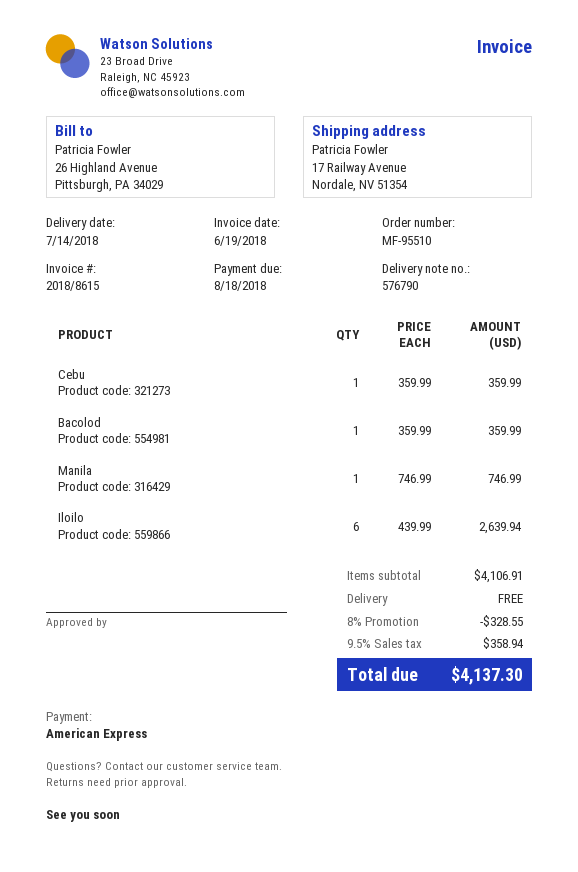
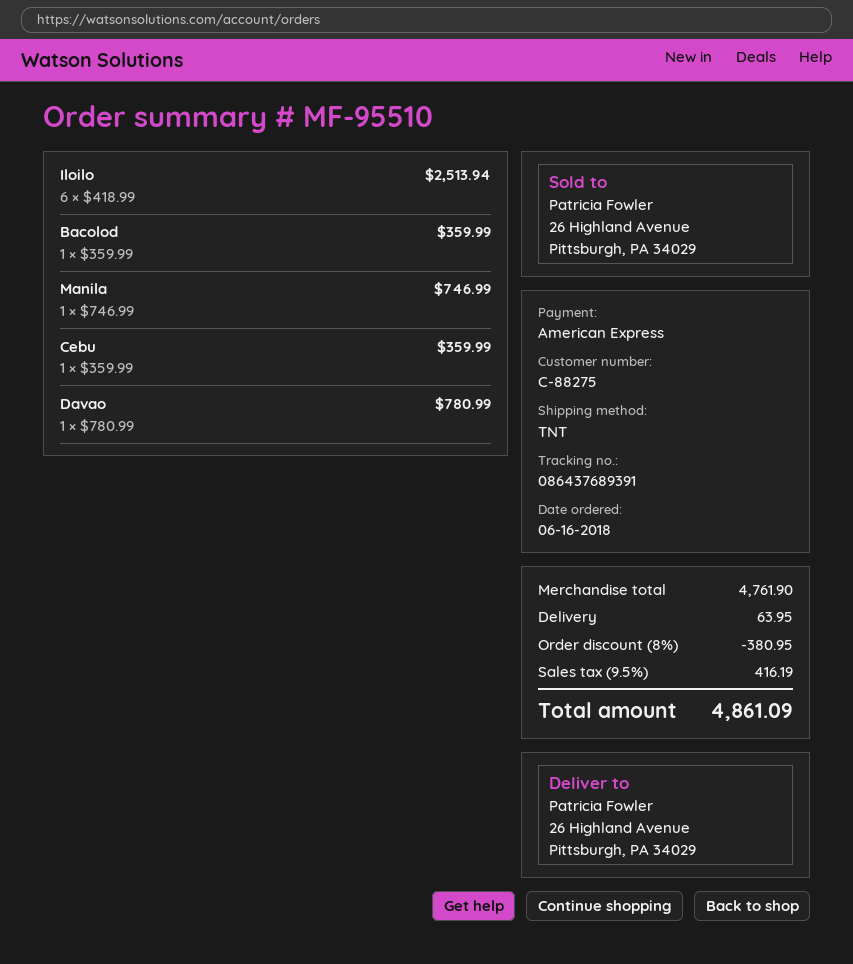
ship to: 17 Railway Avenue, Nordale, NV 51354 -> 26 Highland Avenue, Pittsburgh, PA 34029
Iloilo: 6 x 439.99 = 2639.94 -> 6 x 418.99 = 2513.94
Davao: none -> 1 x 780.99 = 780.99
subtotal: 4106.91 -> 4761.90
discount: 8% = 328.55 -> 8% = 380.95
shipping: 0.00 -> 63.95
tax: 9.5% = 358.94 -> 9.5% = 416.19
total: 4137.30 -> 4861.09

